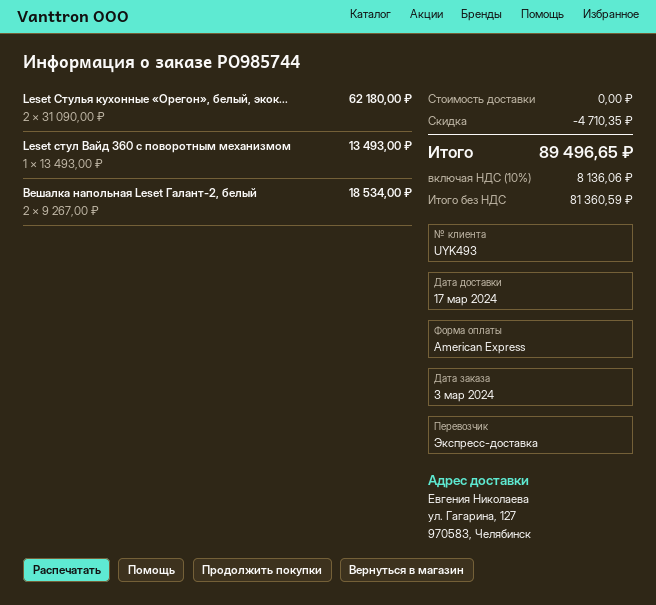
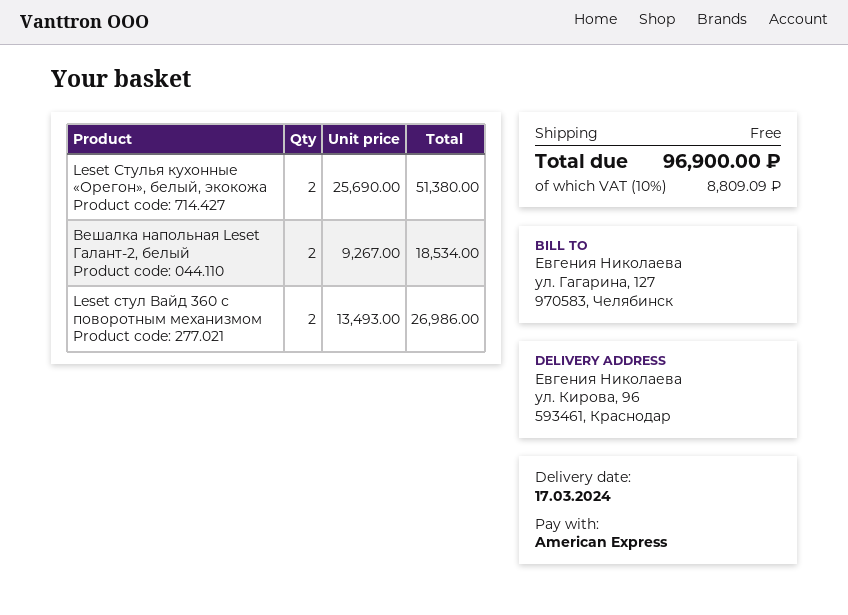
ship to: ул. Гагарина, 127, 970583, Челябинск -> ул. Кирова, 96, 593461, Краснодар
Leset Стулья кухонные «Орегон», белый, экок...: 2 x 31090.00 = 62180.00 -> 2 x 25690.00 = 51380.00
Leset стул Вайд 360 с поворотным механизмом: 1 x 13493.00 = 13493.00 -> 2 x 13493.00 = 26986.00
discount: 4710.35 -> none
tax: 10% = 8136.06 -> 10% = 8809.09
total: 89496.65 -> 96900.00

